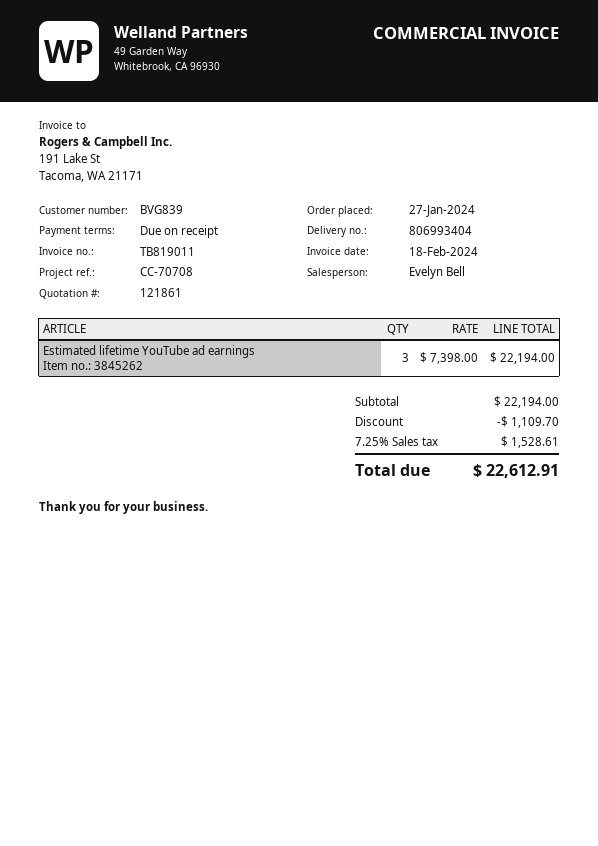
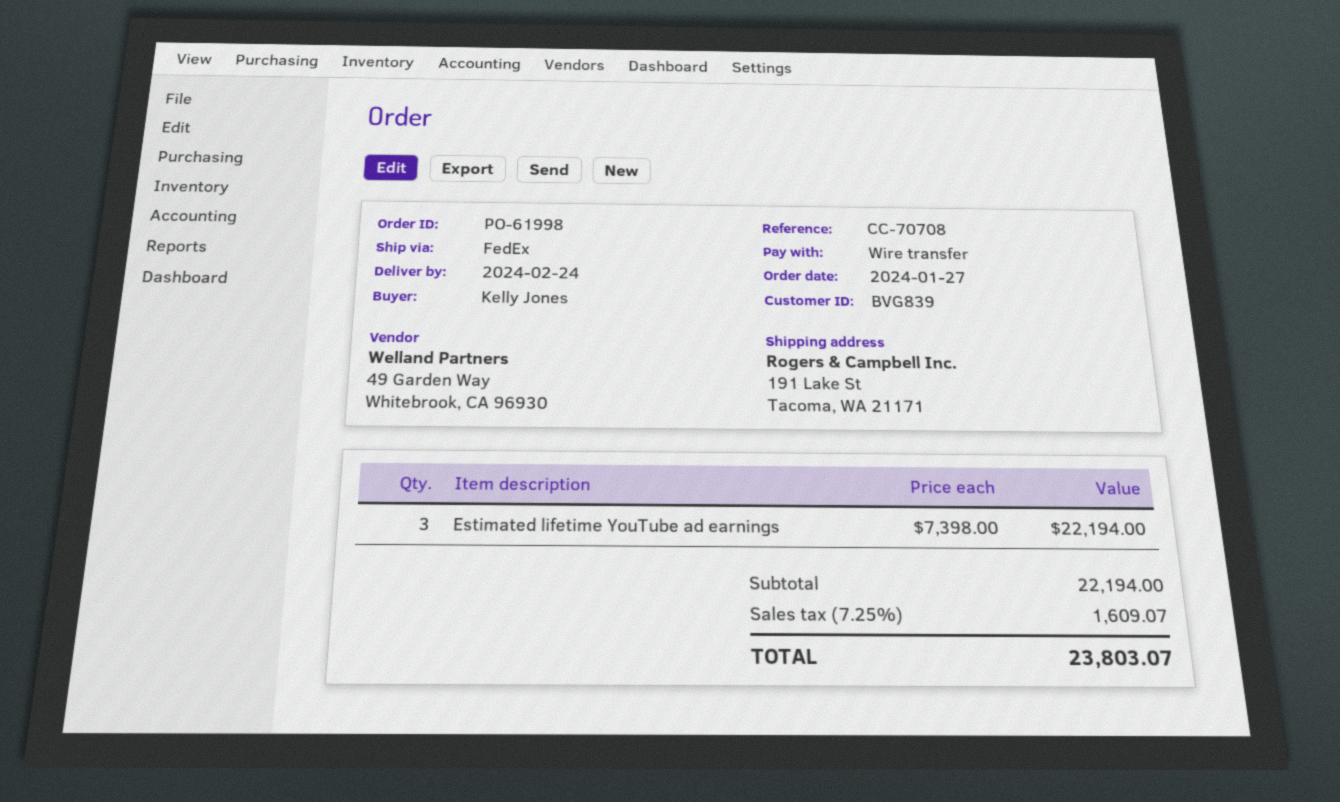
discount: 1109.70 -> none
tax: 7.25% = 1528.61 -> 7.25% = 1609.07
total: 22612.91 -> 23803.07

